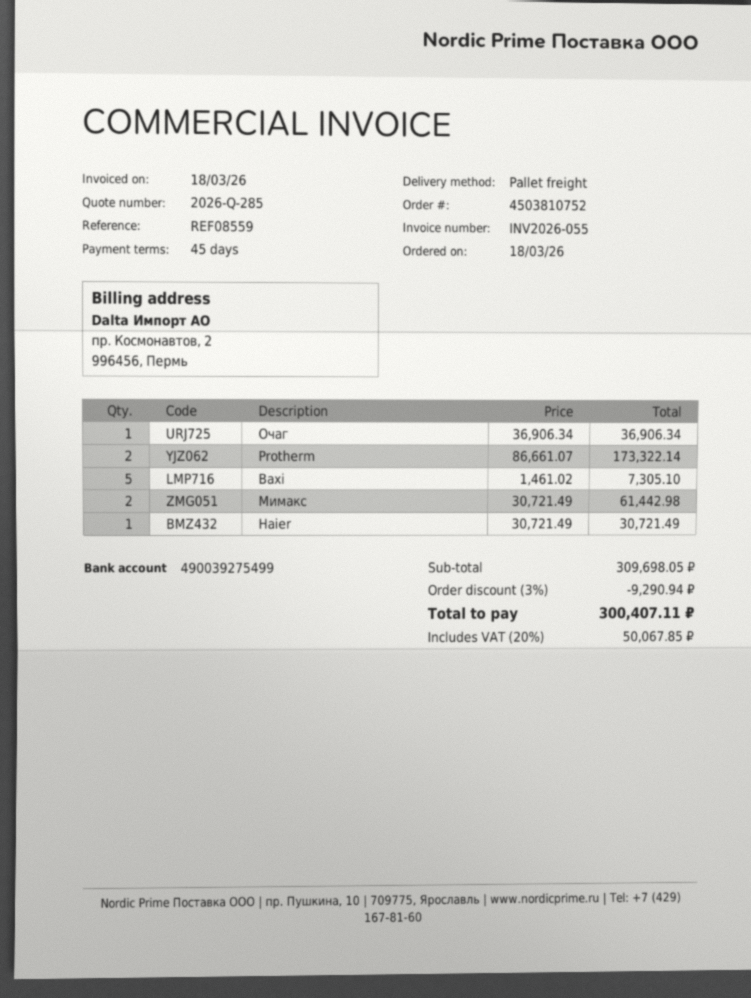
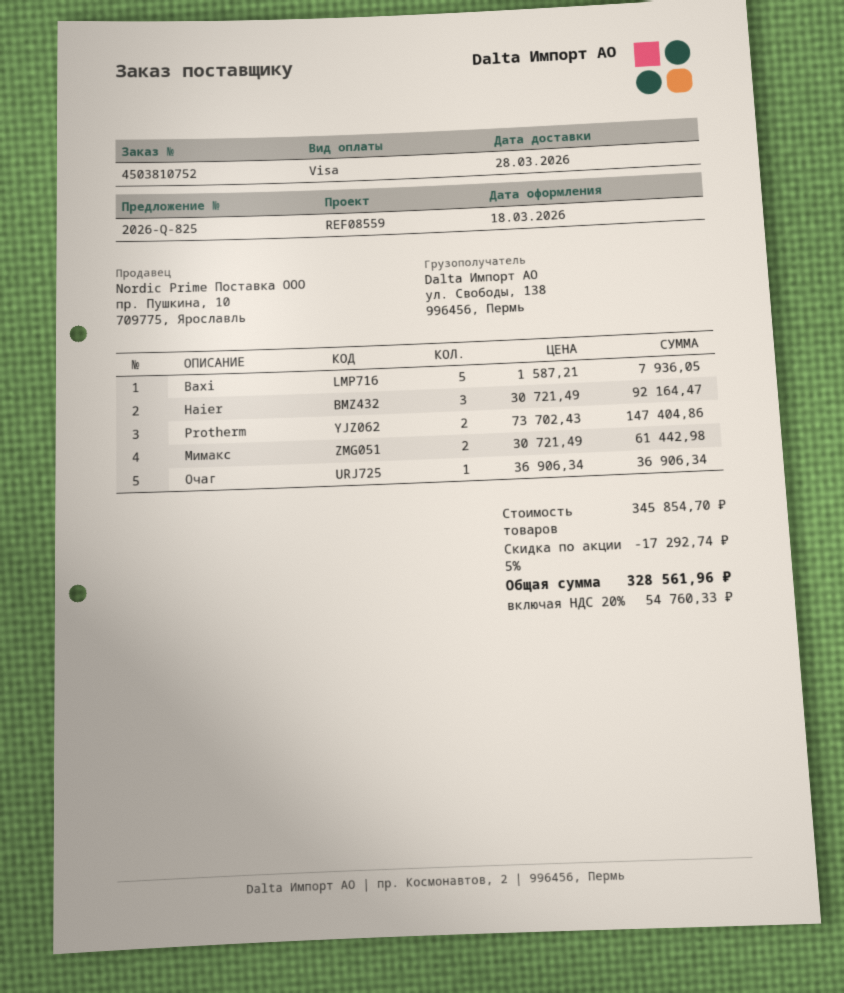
quote number: 2026-Q-285 -> 2026-Q-825
Protherm: 2 x 86661.07 = 173322.14 -> 2 x 73702.43 = 147404.86
Baxi: 5 x 1461.02 = 7305.10 -> 5 x 1587.21 = 7936.05
Haier: 1 x 30721.49 = 30721.49 -> 3 x 30721.49 = 92164.47
subtotal: 309698.05 -> 345854.70
discount: 3% = 9290.94 -> 5% = 17292.74
tax: 20% = 50067.85 -> 20% = 54760.33
total: 300407.11 -> 328561.96

